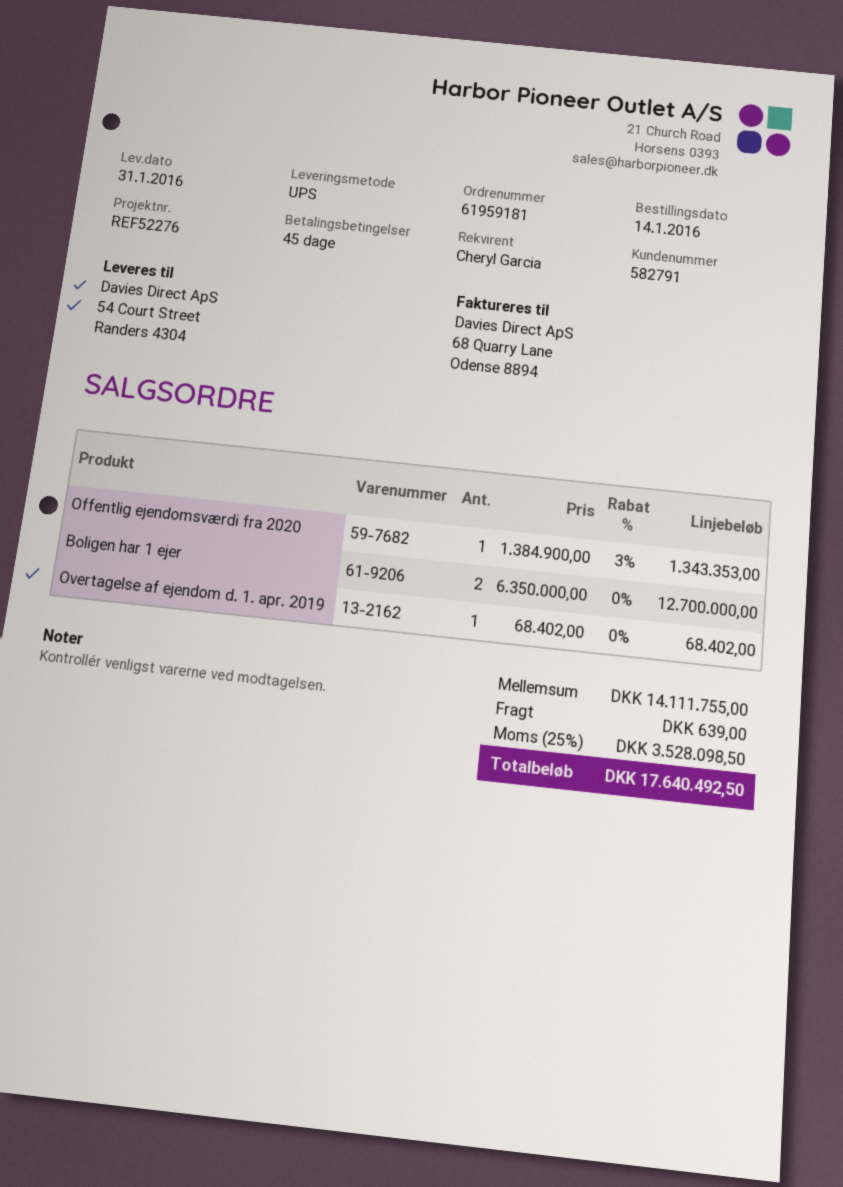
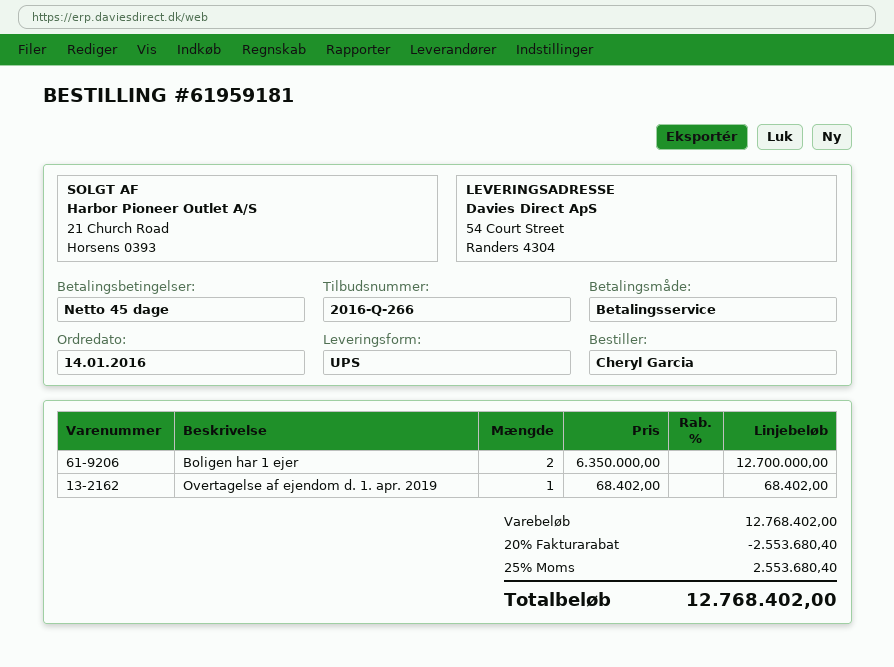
Offentlig ejendomsværdi fra 2020: 1 x 1384900.00 - 3% = 1343353.00 -> none
subtotal: 14111755.00 -> 12768402.00
discount: none -> 20% = 2553680.40
shipping: 639.00 -> none
tax: 25% = 3528098.50 -> 25% = 2553680.40
total: 17640492.50 -> 12768402.00

